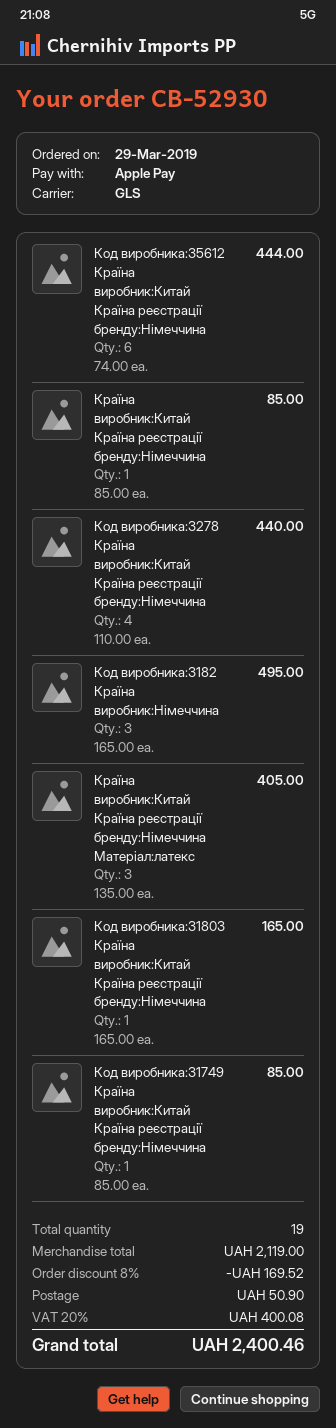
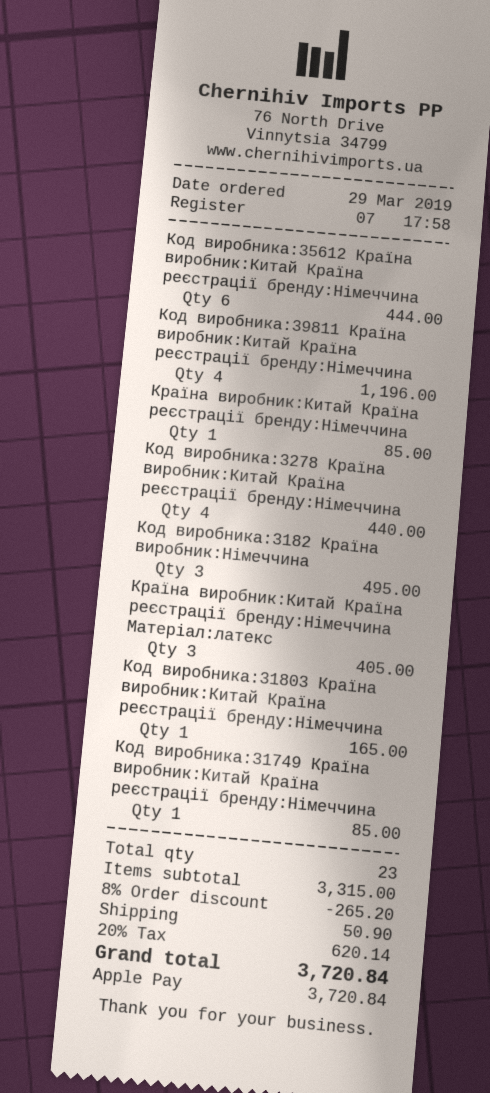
Код виробника:39811 Країна виробник:Китай Країна реєстрації бренду:Німеччина: none -> 4 for 1196.00
total quantity: 19 -> 23
subtotal: 2119.00 -> 3315.00
discount: 8% = 169.52 -> 8% = 265.20
tax: 20% = 400.08 -> 20% = 620.14
total: 2400.46 -> 3720.84

